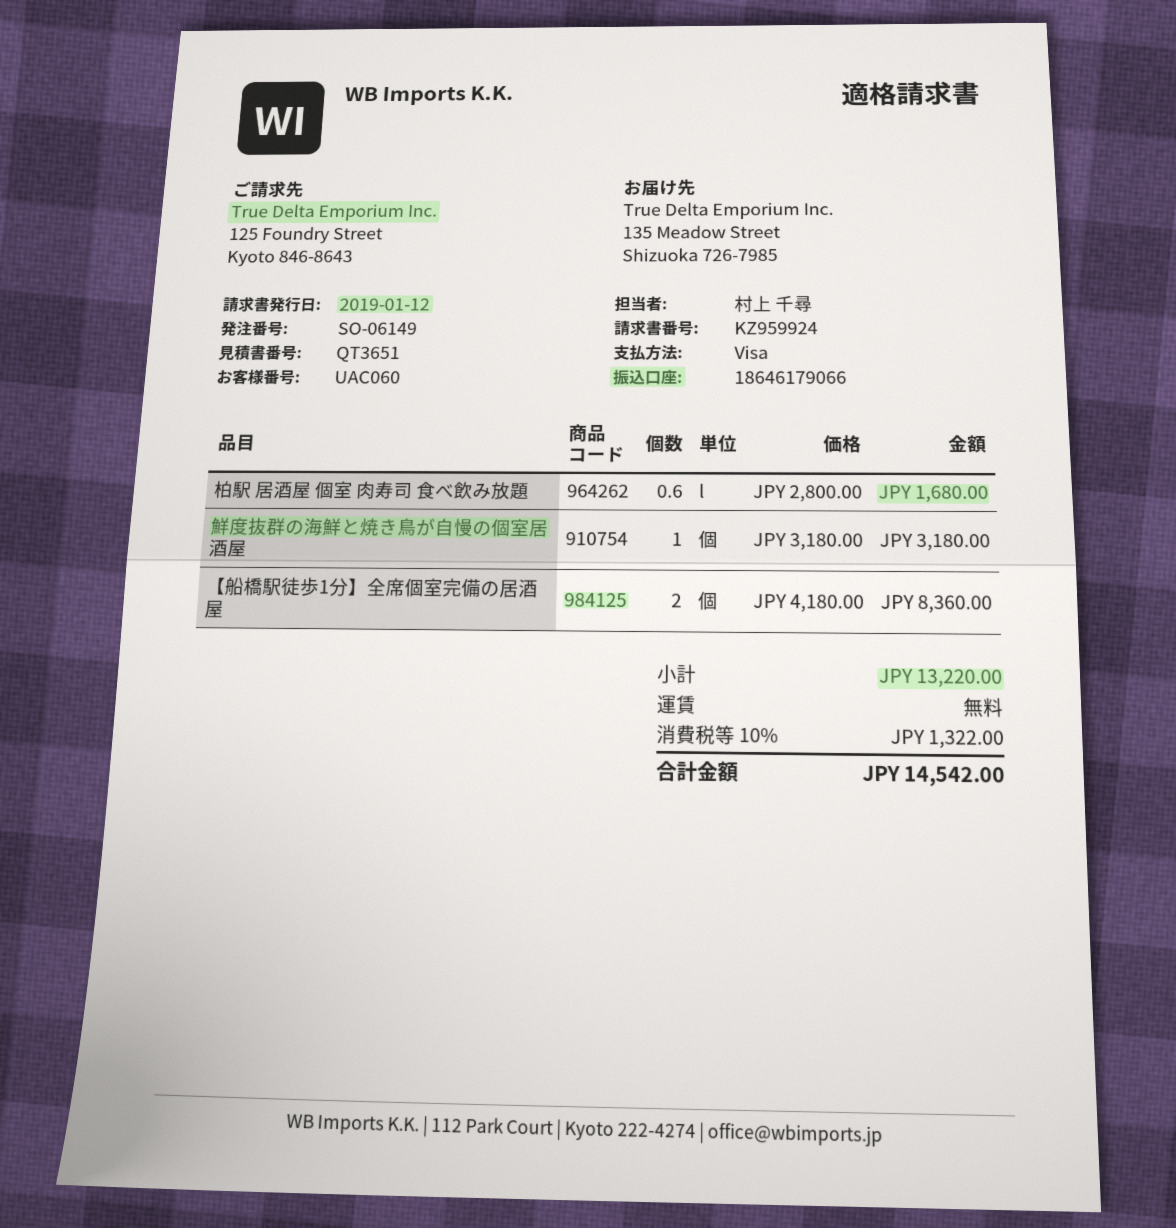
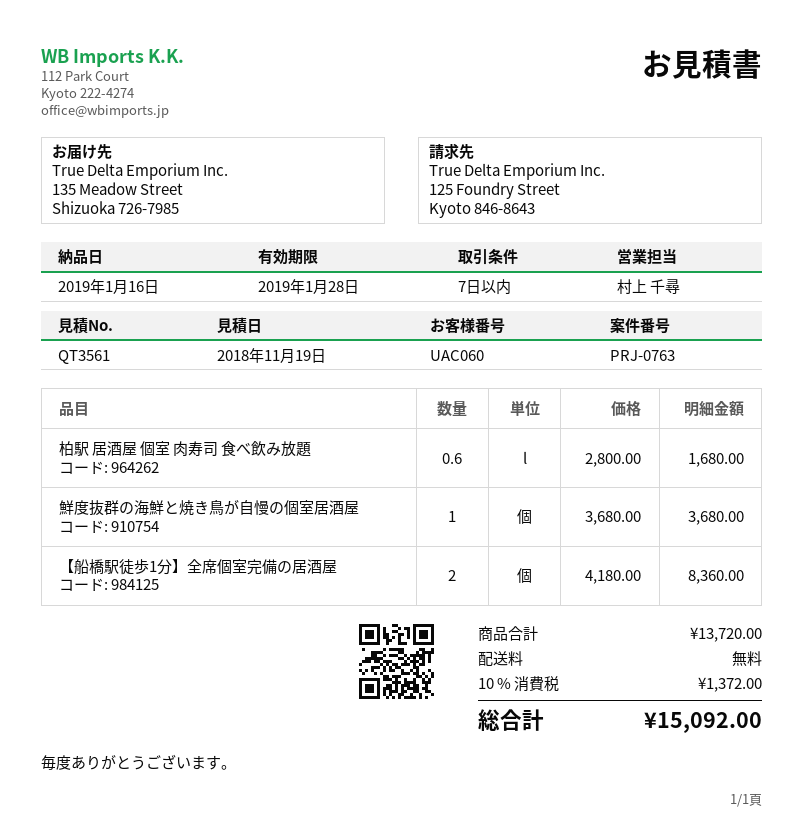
quote number: QT3651 -> QT3561
鮮度抜群の海鮮と焼き鳥が自慢の個室居酒屋: 1 x 3180.00 = 3180.00 -> 1 x 3680.00 = 3680.00
subtotal: 13220.00 -> 13720.00
tax: 10% = 1322.00 -> 10% = 1372.00
total: 14542.00 -> 15092.00

